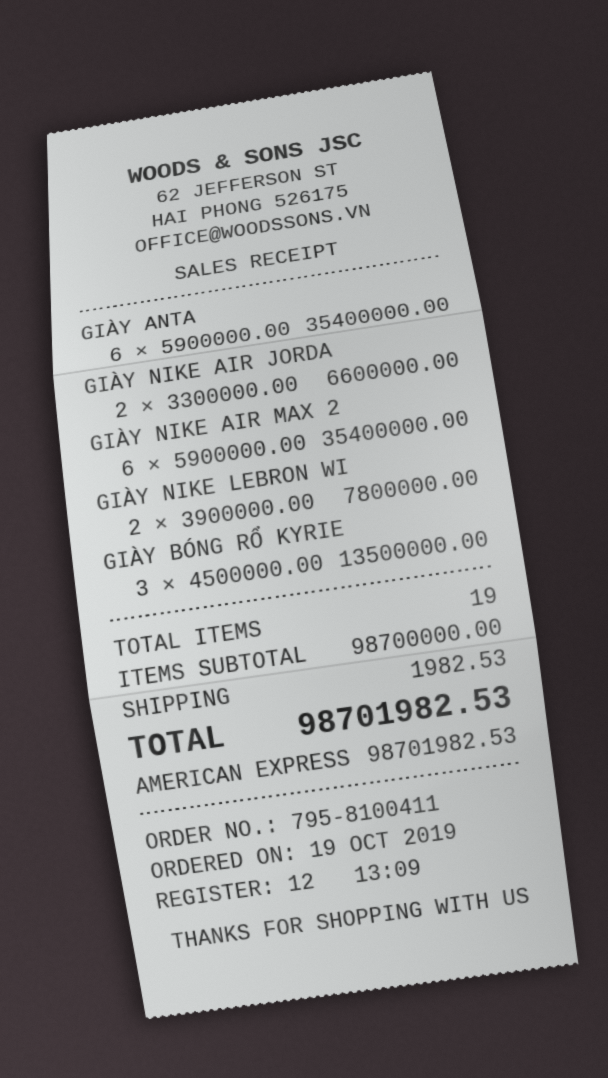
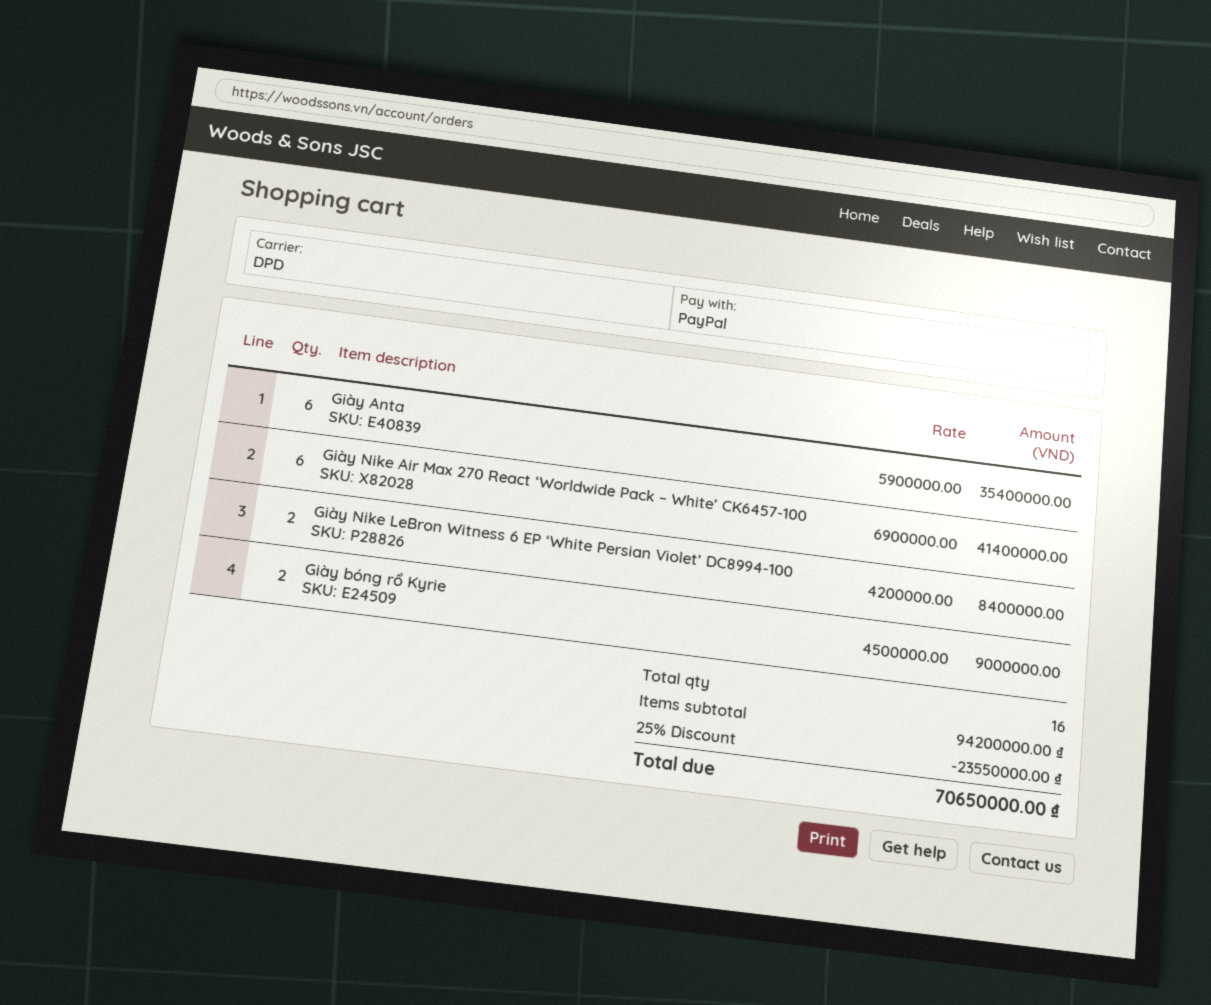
payment method: American Express -> PayPal
GIÀY NIKE AIR JORDA: 2 x 3300000.00 = 6600000.00 -> none
GIÀY NIKE AIR MAX 2: 6 x 5900000.00 = 35400000.00 -> 6 x 6900000.00 = 41400000.00
GIÀY NIKE LEBRON WI: 2 x 3900000.00 = 7800000.00 -> 2 x 4200000.00 = 8400000.00
GIÀY BÓNG RỔ KYRIE: 3 x 4500000.00 = 13500000.00 -> 2 x 4500000.00 = 9000000.00
total quantity: 19 -> 16
subtotal: 98700000.00 -> 94200000.00
discount: none -> 25% = 23550000.00
shipping: 1982.53 -> none
total: 98701982.53 -> 70650000.00

